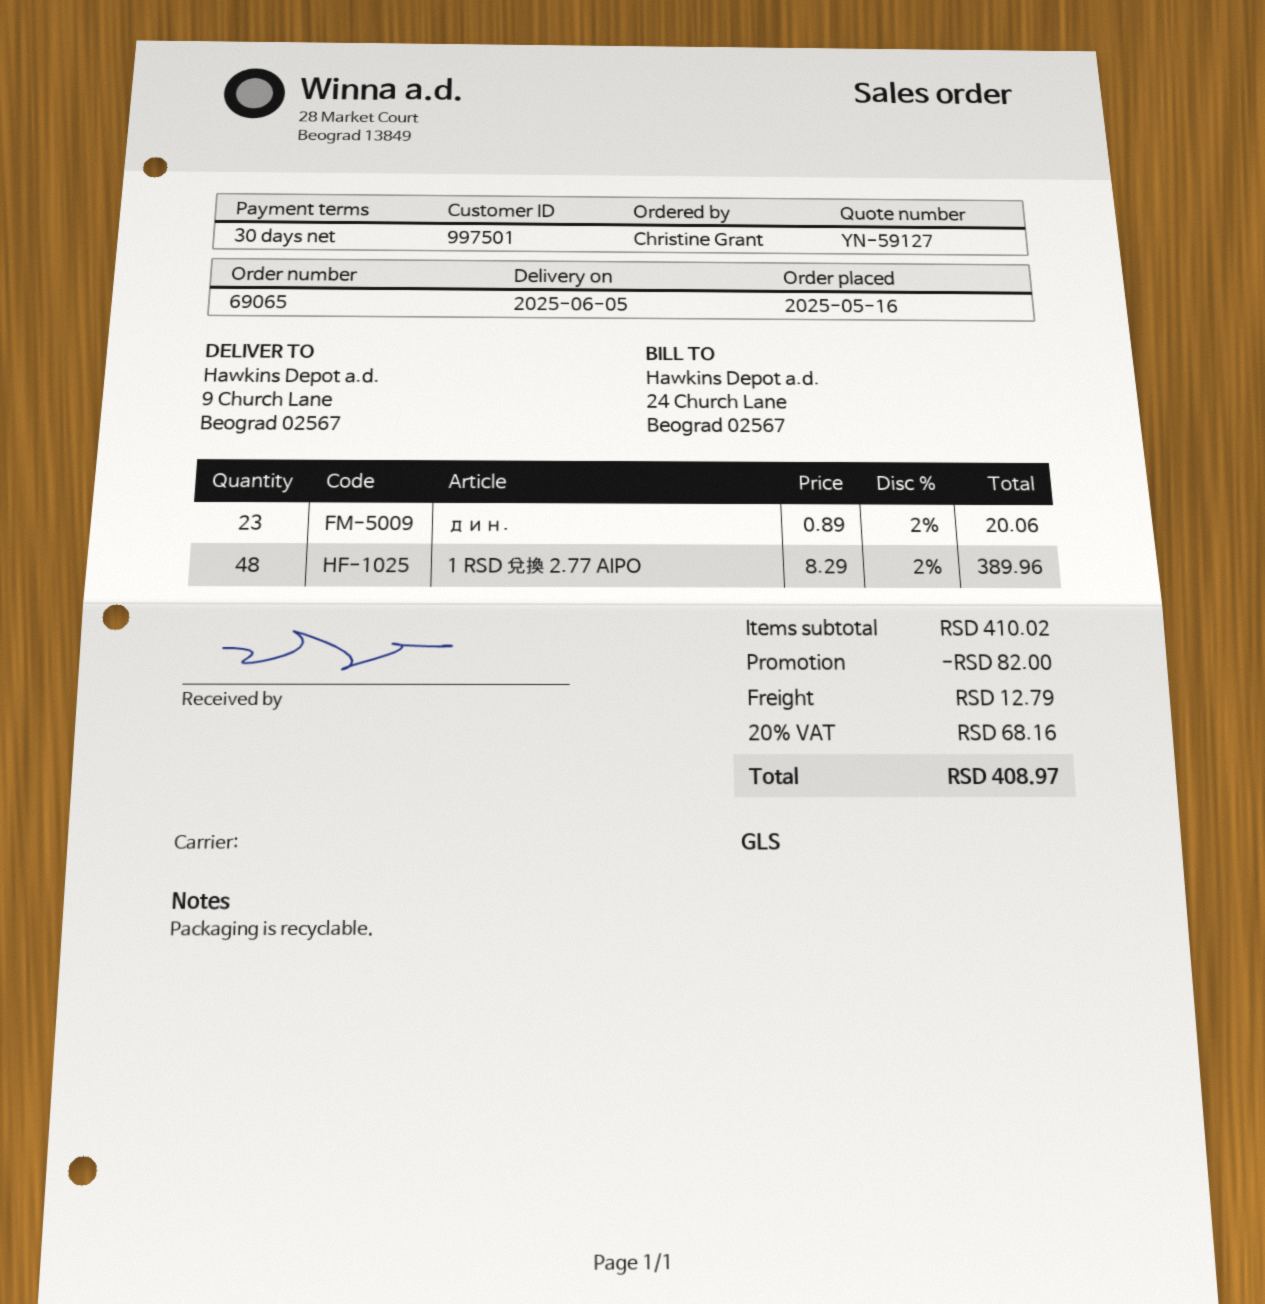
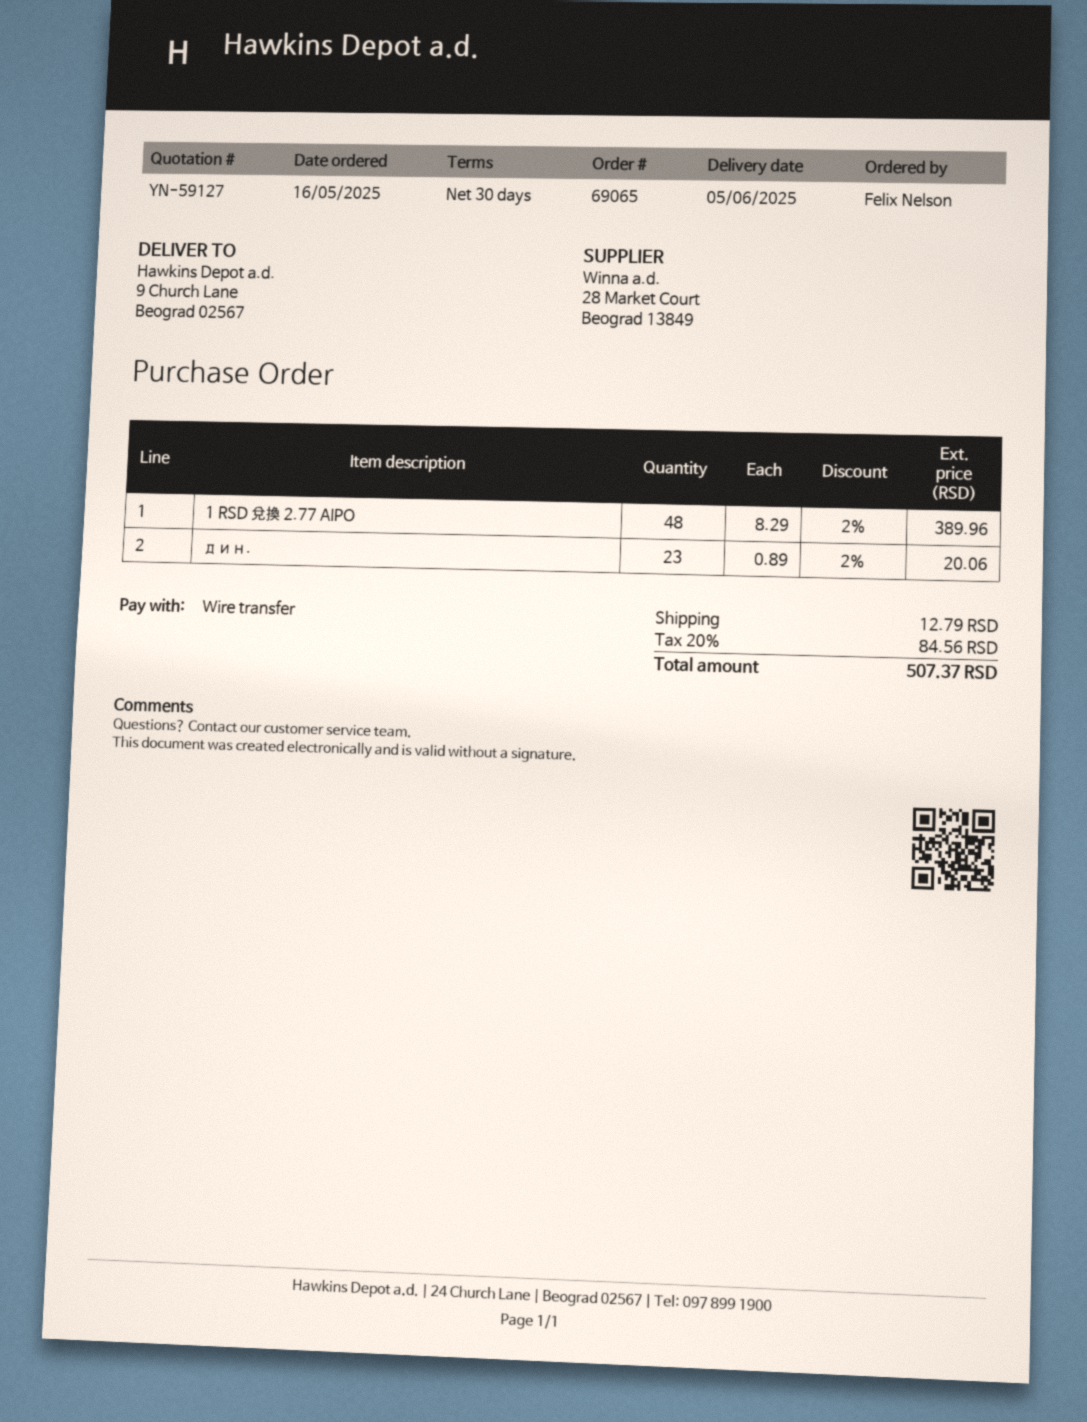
ordered by: Christine Grant -> Felix Nelson
discount: 82.00 -> none
tax: 20% = 68.16 -> 20% = 84.56
total: 408.97 -> 507.37

